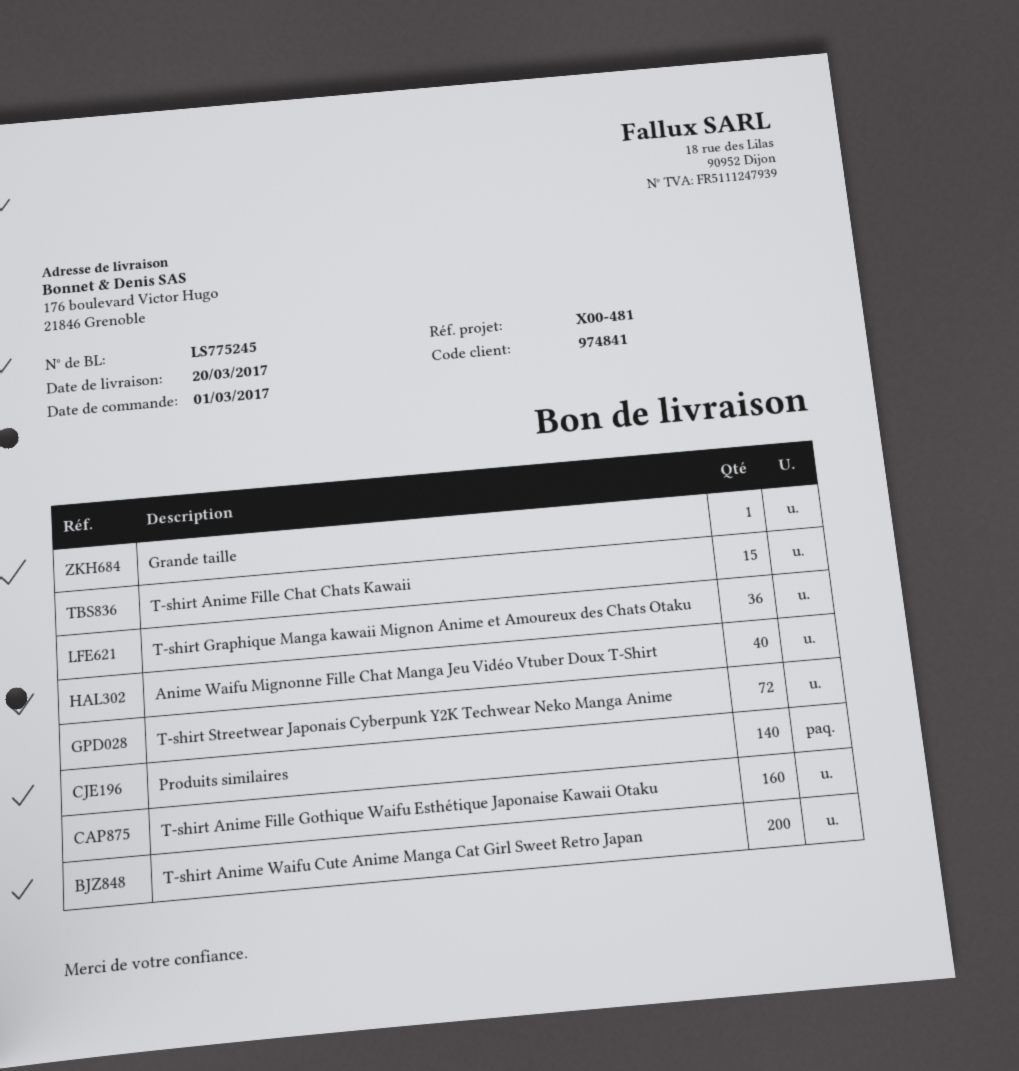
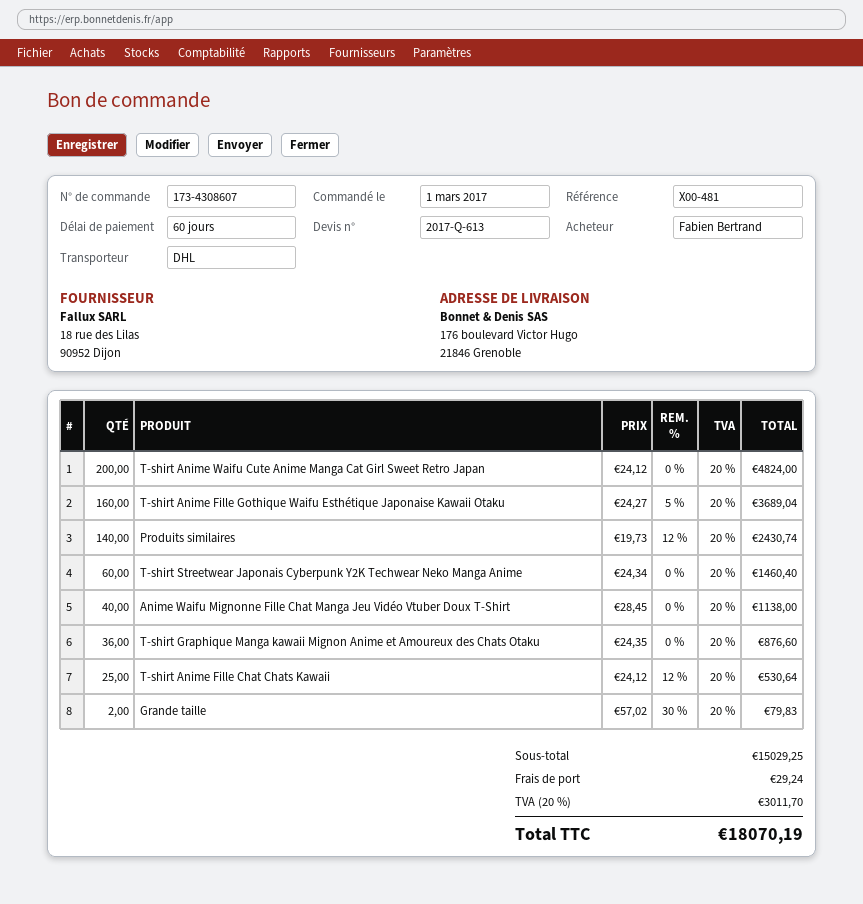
Grande taille: 1 -> 2
T-shirt Anime Fille Chat Chats Kawaii: 15 -> 25
T-shirt Streetwear Japonais Cyberpunk Y2K Techwear Neko Manga Anime: 72 -> 60

